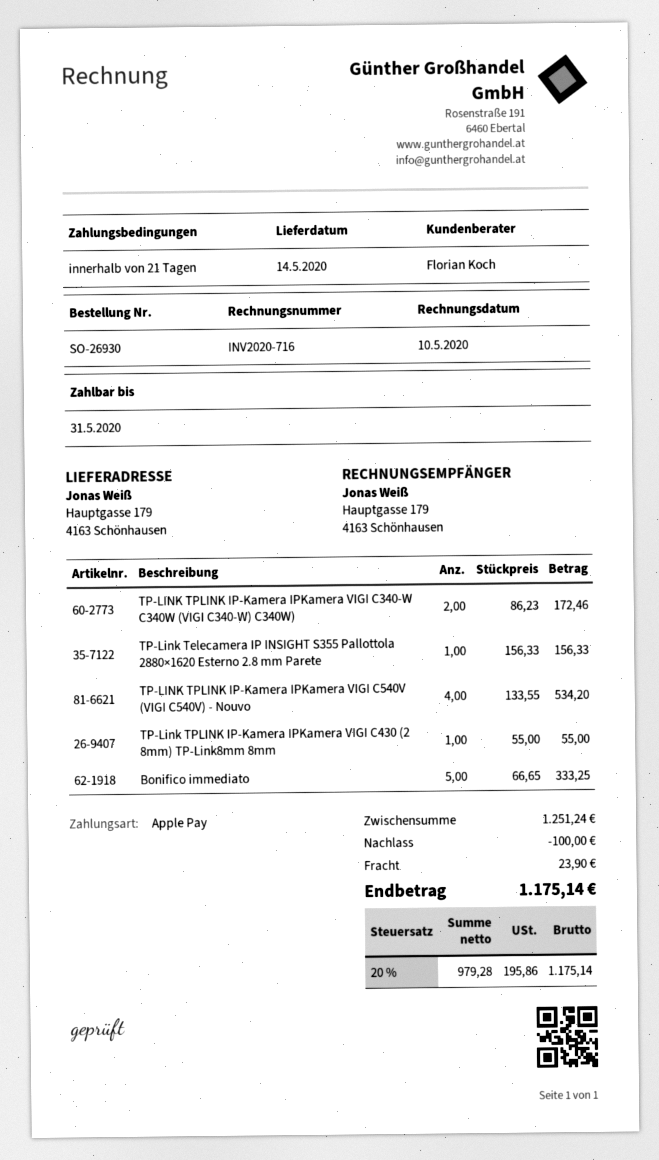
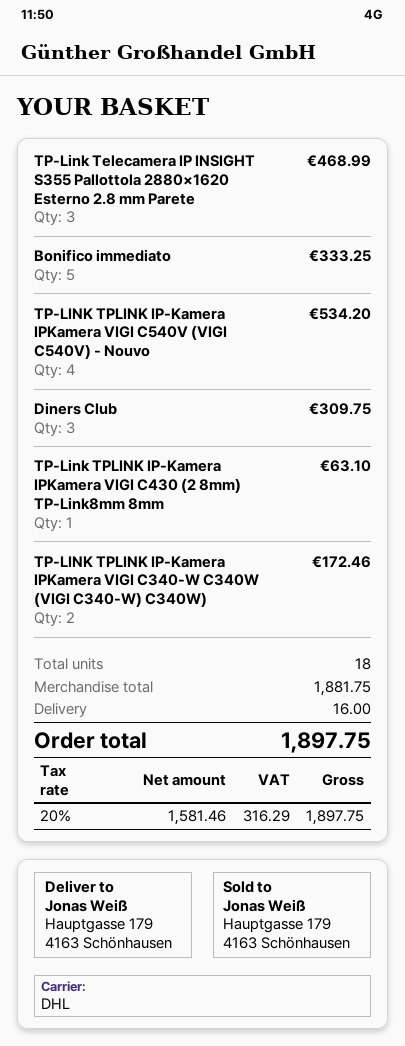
TP-Link Telecamera IP INSIGHT S355 Pallottola 2880×1620 Esterno 2.8 mm Parete: 1 for 156.33 -> 3 for 468.99
TP-Link TPLINK IP-Kamera IPKamera VIGI C430 (2 8mm) TP-Link8mm 8mm: 1 for 55.00 -> 1 for 63.10
Diners Club: none -> 3 for 309.75
subtotal: 1251.24 -> 1881.75
discount: 100.00 -> none
shipping: 23.90 -> 16.00
net: 979.28 -> 1581.46
tax: 20% = 195.86 -> 20% = 316.29
total: 1175.14 -> 1897.75

